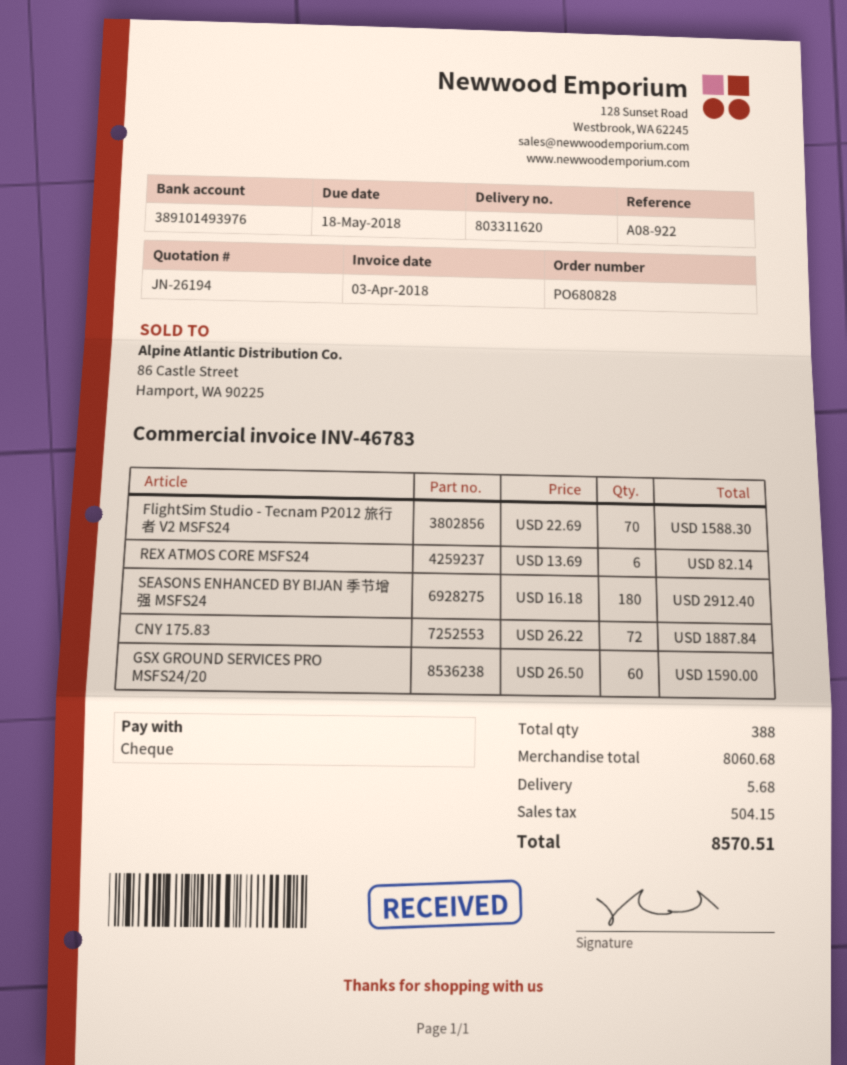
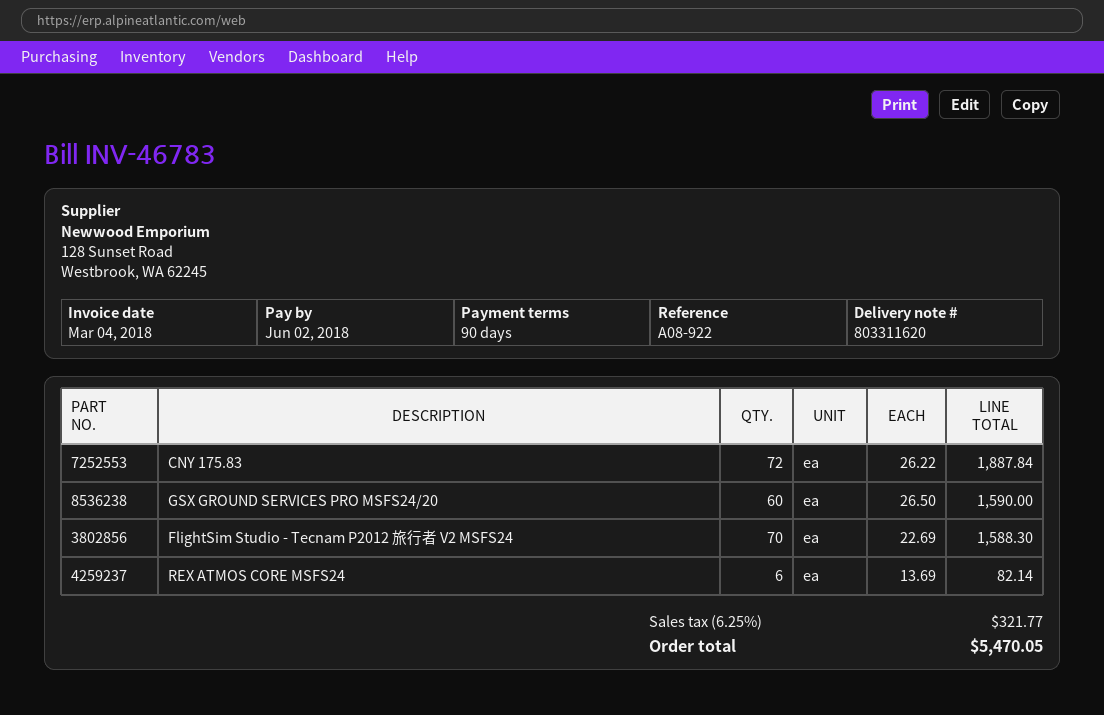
invoice date: 2018-04-03 -> 2018-03-04
due date: 2018-05-18 -> 2018-06-02
SEASONS ENHANCED BY BIJAN 季节增强 MSFS24: 180 x 16.18 = 2912.40 -> none
shipping: 5.68 -> none
tax: 504.15 -> 321.77
total: 8570.51 -> 5470.05

